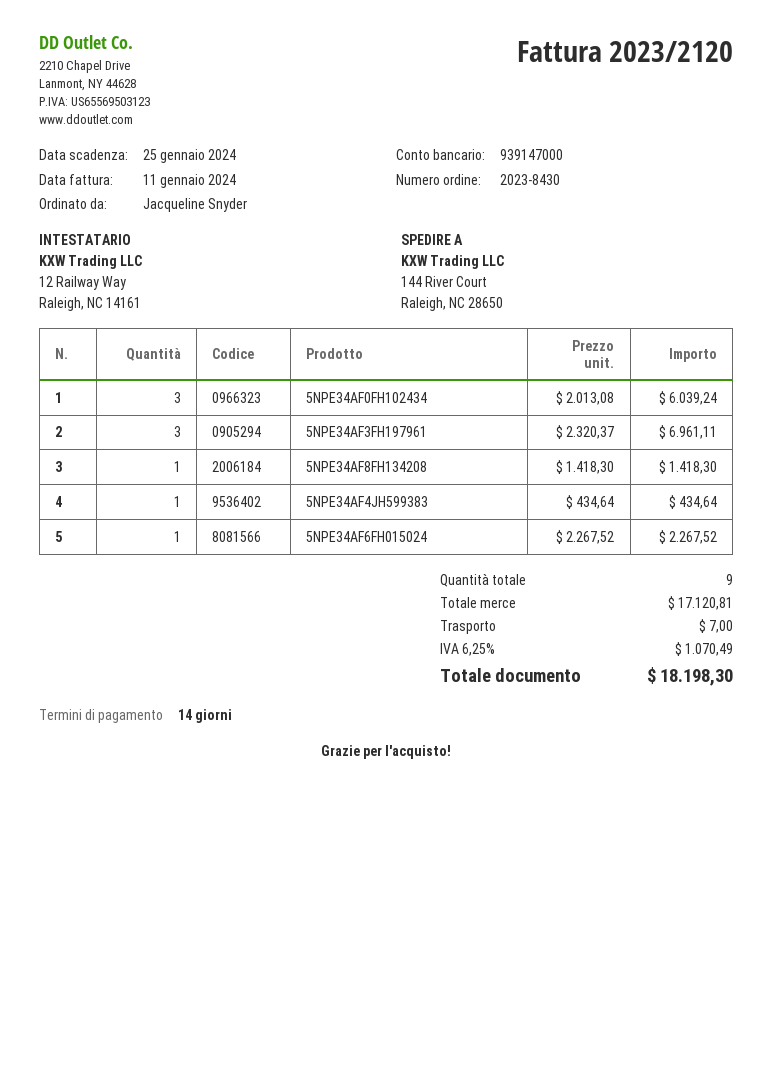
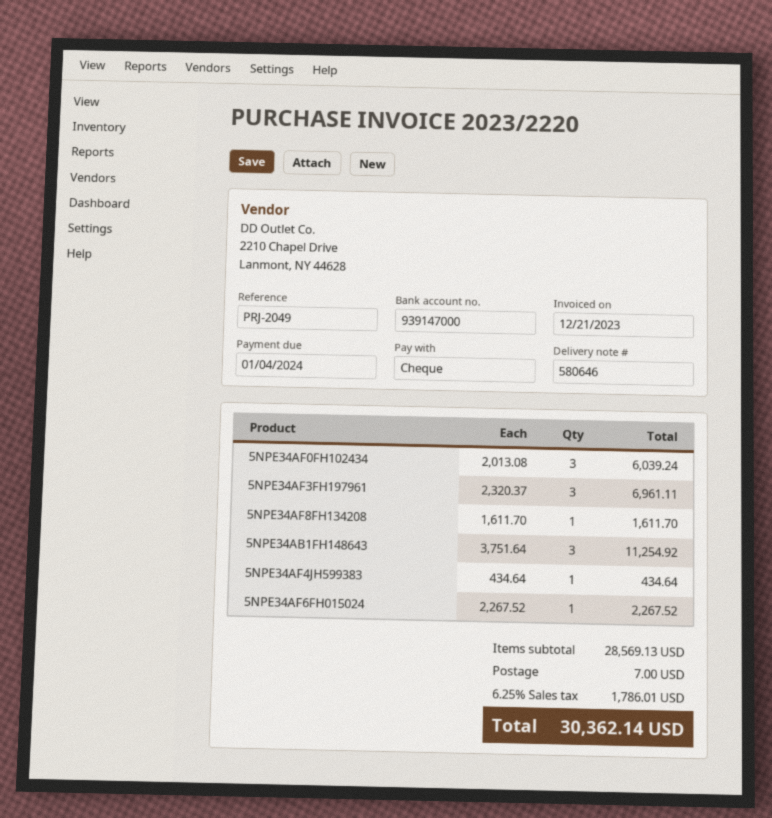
invoice number: 2023/2120 -> 2023/2220
invoice date: 2024-01-11 -> 2023-12-21
due date: 2024-01-25 -> 2024-01-04
5NPE34AF8FH134208: 1 x 1418.30 = 1418.30 -> 1 x 1611.70 = 1611.70
5NPE34AB1FH148643: none -> 3 x 3751.64 = 11254.92
subtotal: 17120.81 -> 28569.13
tax: 6.25% = 1070.49 -> 6.25% = 1786.01
total: 18198.30 -> 30362.14

